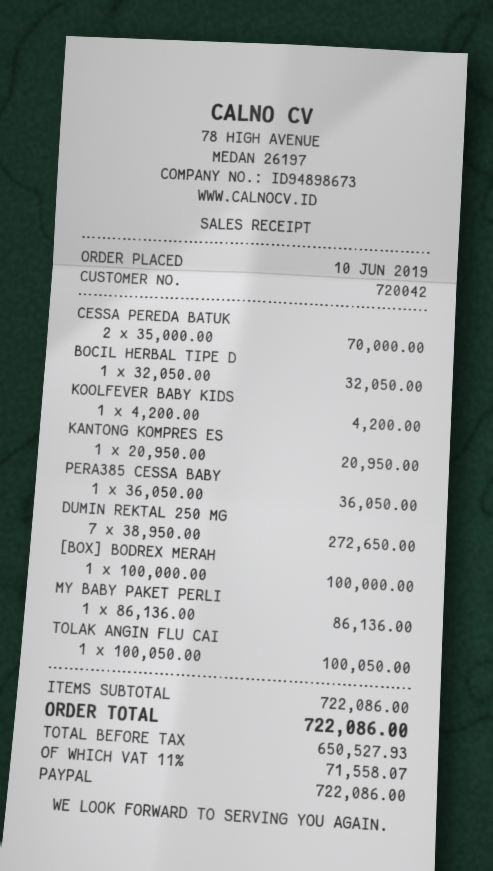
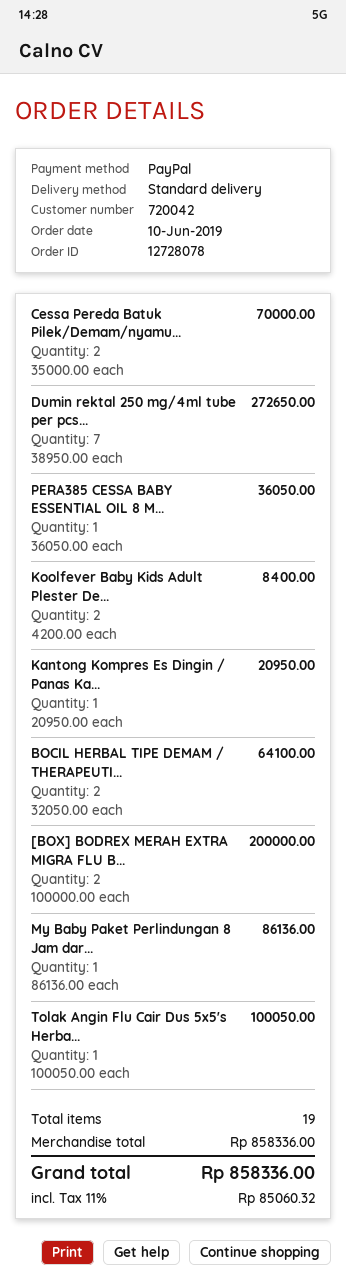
BOCIL HERBAL TIPE D: 1 x 32050.00 = 32050.00 -> 2 x 32050.00 = 64100.00
KOOLFEVER BABY KIDS: 1 x 4200.00 = 4200.00 -> 2 x 4200.00 = 8400.00
[BOX] BODREX MERAH: 1 x 100000.00 = 100000.00 -> 2 x 100000.00 = 200000.00
subtotal: 722086.00 -> 858336.00
tax: 11% = 71558.07 -> 11% = 85060.32
total: 722086.00 -> 858336.00

